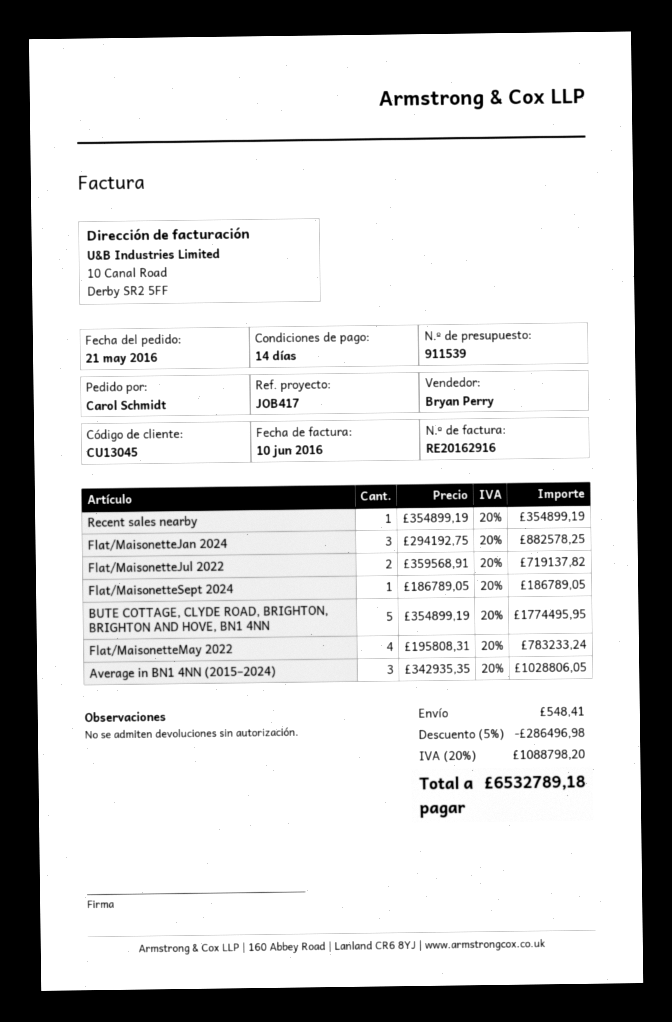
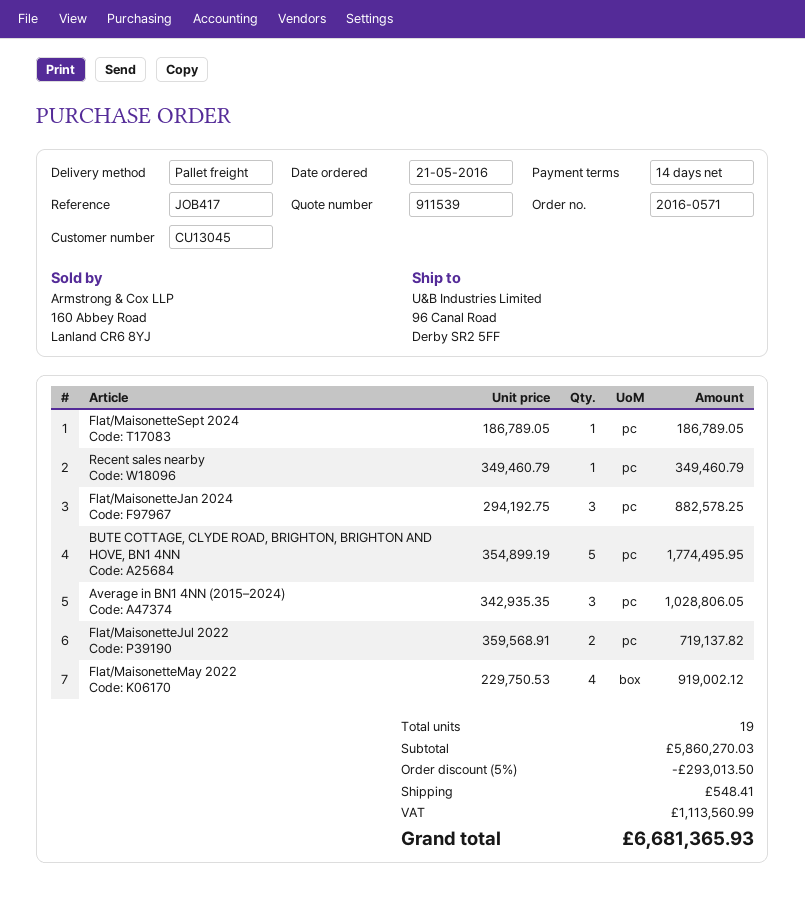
Recent sales nearby: 1 x 354899.19 = 354899.19 -> 1 x 349460.79 = 349460.79
Flat/MaisonetteMay 2022: 4 x 195808.31 = 783233.24 -> 4 x 229750.53 = 919002.12
discount: 5% = 286496.98 -> 5% = 293013.50
tax: 1088798.20 -> 1113560.99
total: 6532789.18 -> 6681365.93

